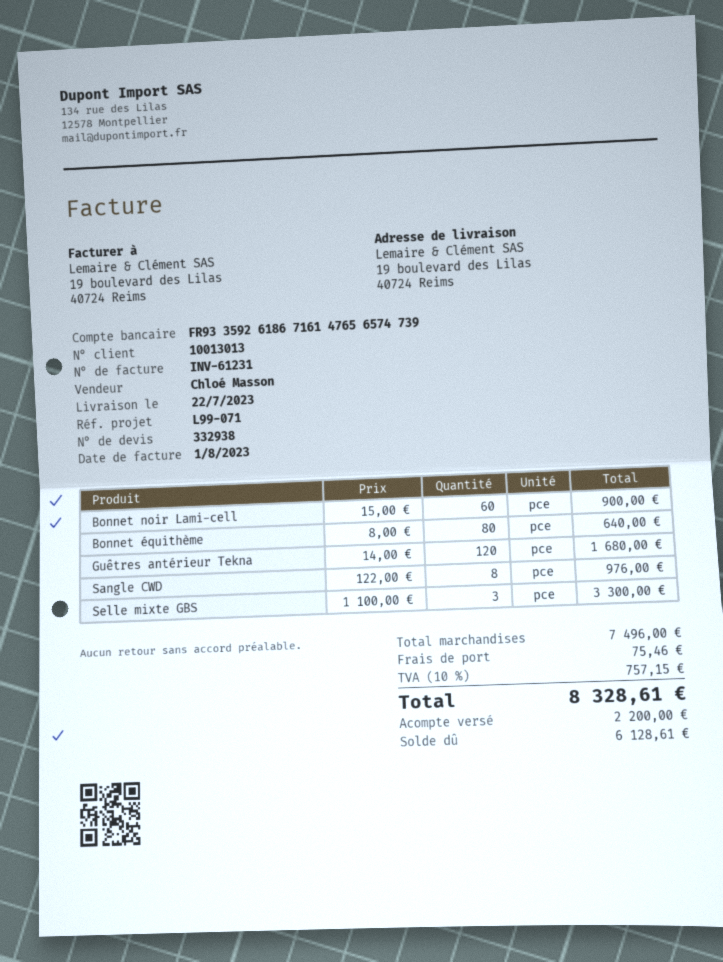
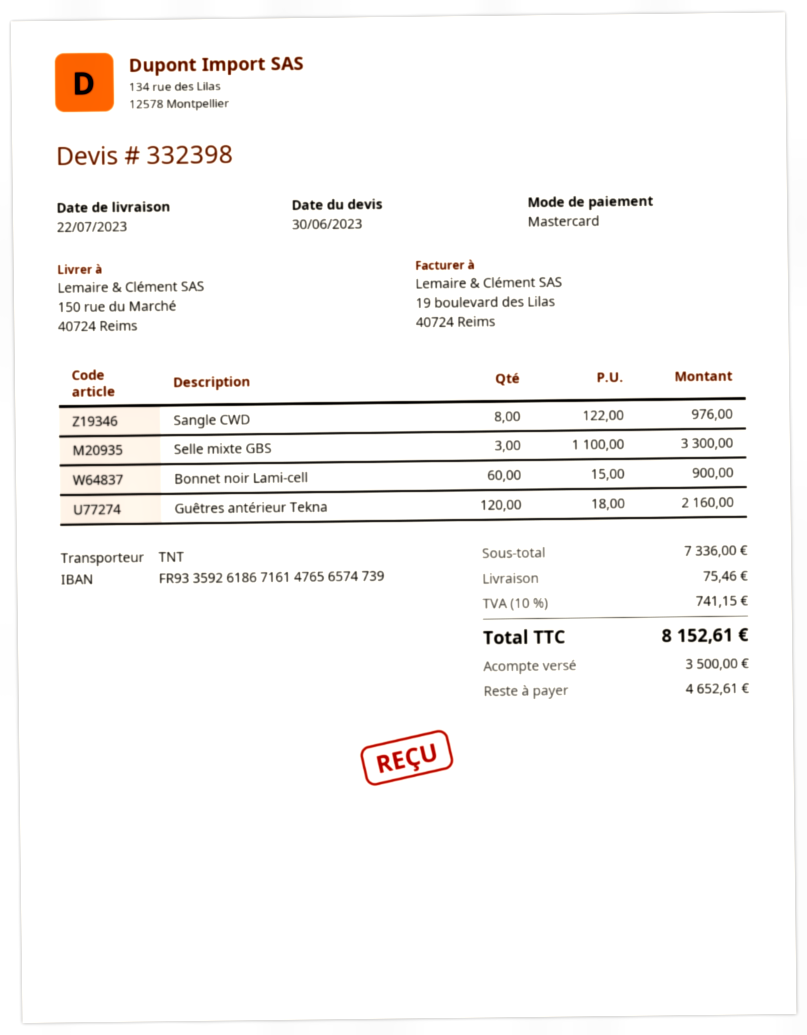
quote number: 332938 -> 332398
ship to: 19 boulevard des Lilas, 40724 Reims -> 150 rue du Marché, 40724 Reims
Bonnet équithème: 80 x 8.00 = 640.00 -> none
Guêtres antérieur Tekna: 120 x 14.00 = 1680.00 -> 120 x 18.00 = 2160.00
subtotal: 7496.00 -> 7336.00
tax: 10% = 757.15 -> 10% = 741.15
total: 8328.61 -> 8152.61
deposit: 2200.00 -> 3500.00
balance: 6128.61 -> 4652.61

